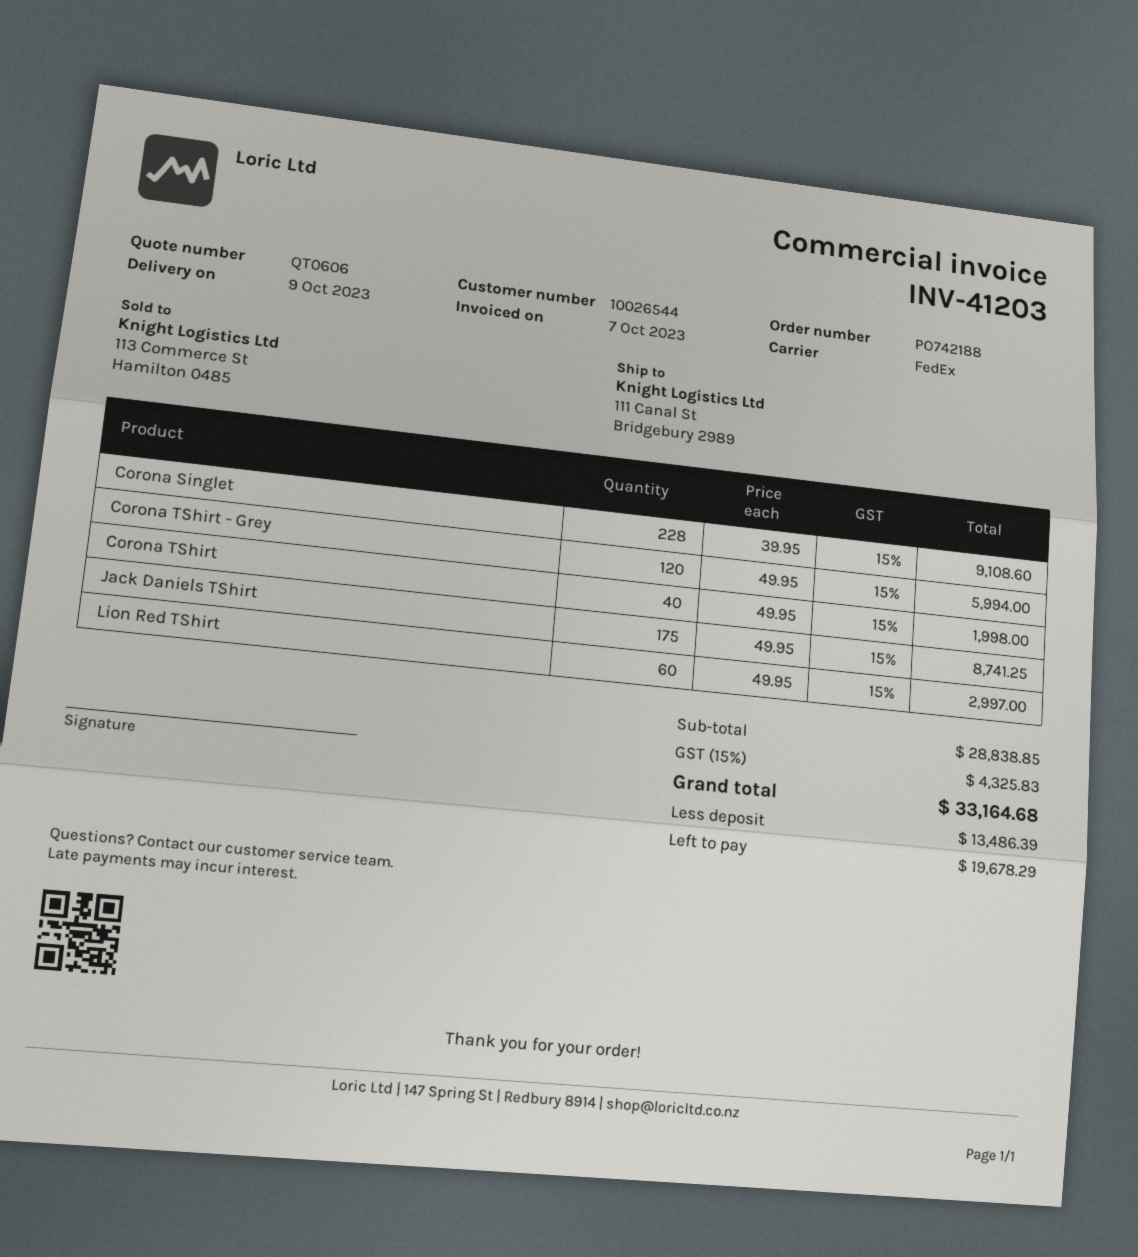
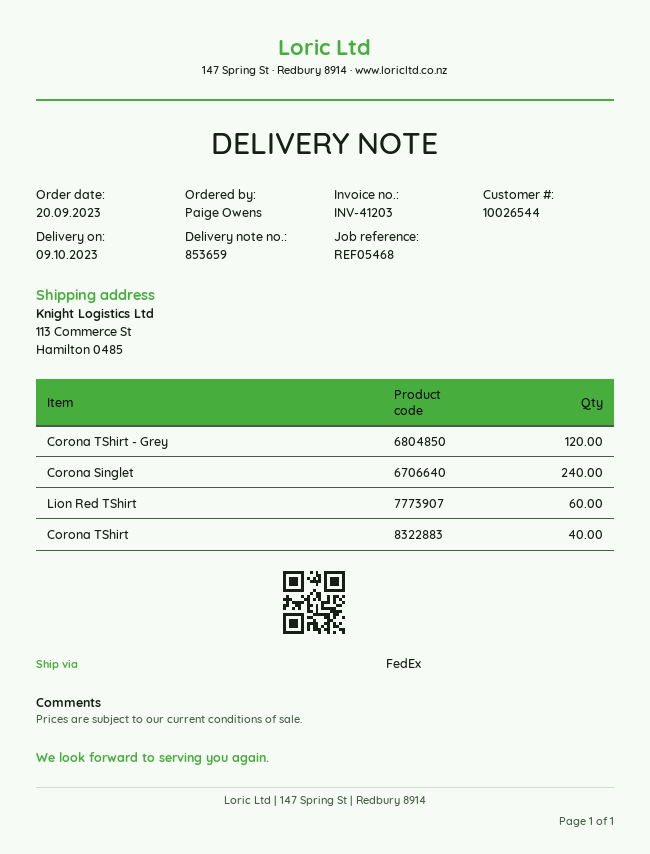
ship to: 111 Canal St, Bridgebury 2989 -> 113 Commerce St, Hamilton 0485
Corona Singlet: 228 -> 240
Jack Daniels TShirt: 175 -> none

